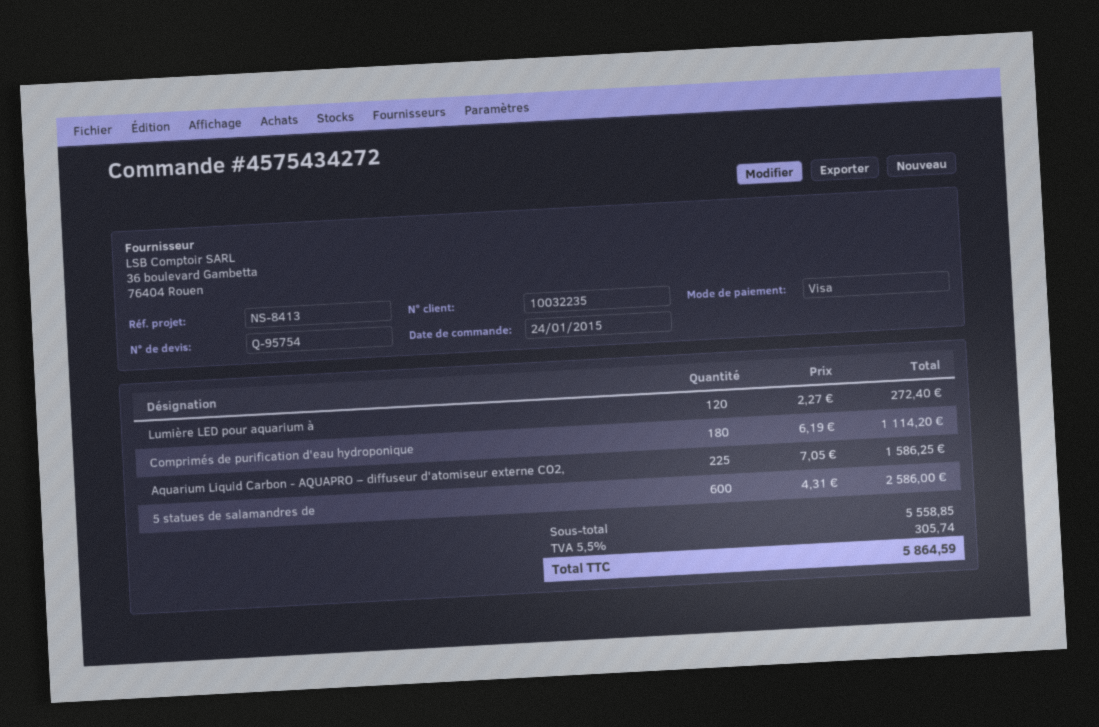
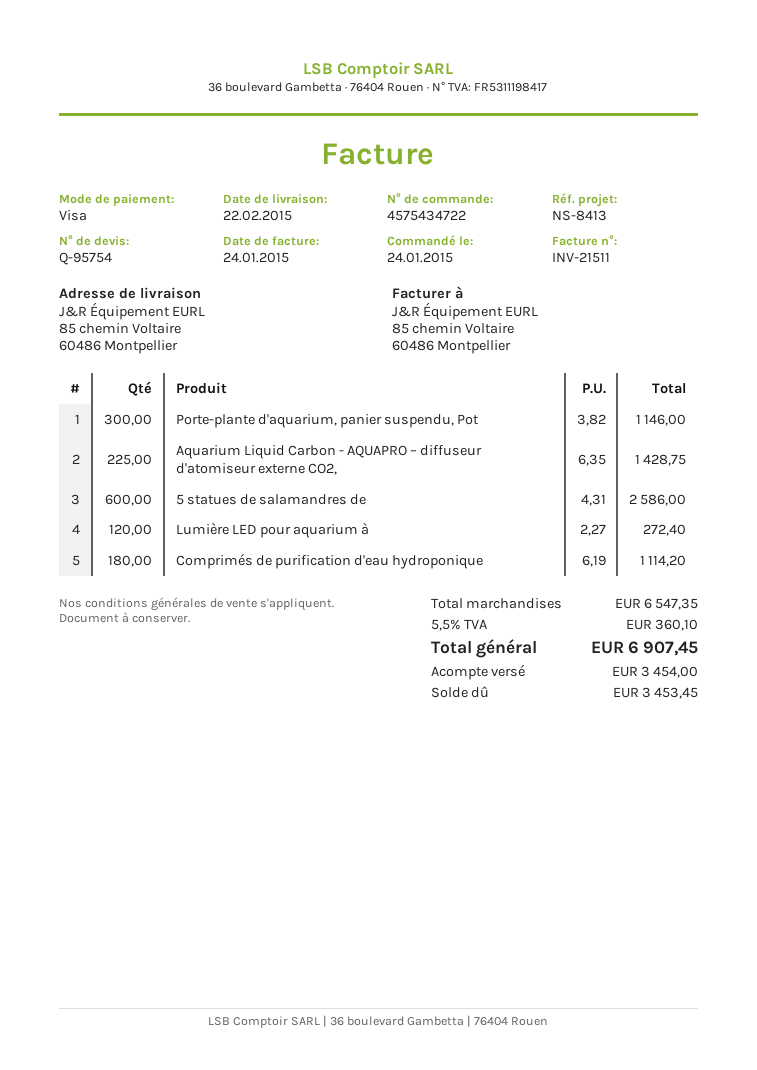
order number: 4575434272 -> 4575434722
Aquarium Liquid Carbon - AQUAPRO – diffuseur d'atomiseur externe CO2,: 225 x 7.05 = 1586.25 -> 225 x 6.35 = 1428.75
Porte-plante d'aquarium, panier suspendu, Pot: none -> 300 x 3.82 = 1146.00
subtotal: 5558.85 -> 6547.35
tax: 5.5% = 305.74 -> 5.5% = 360.10
total: 5864.59 -> 6907.45

